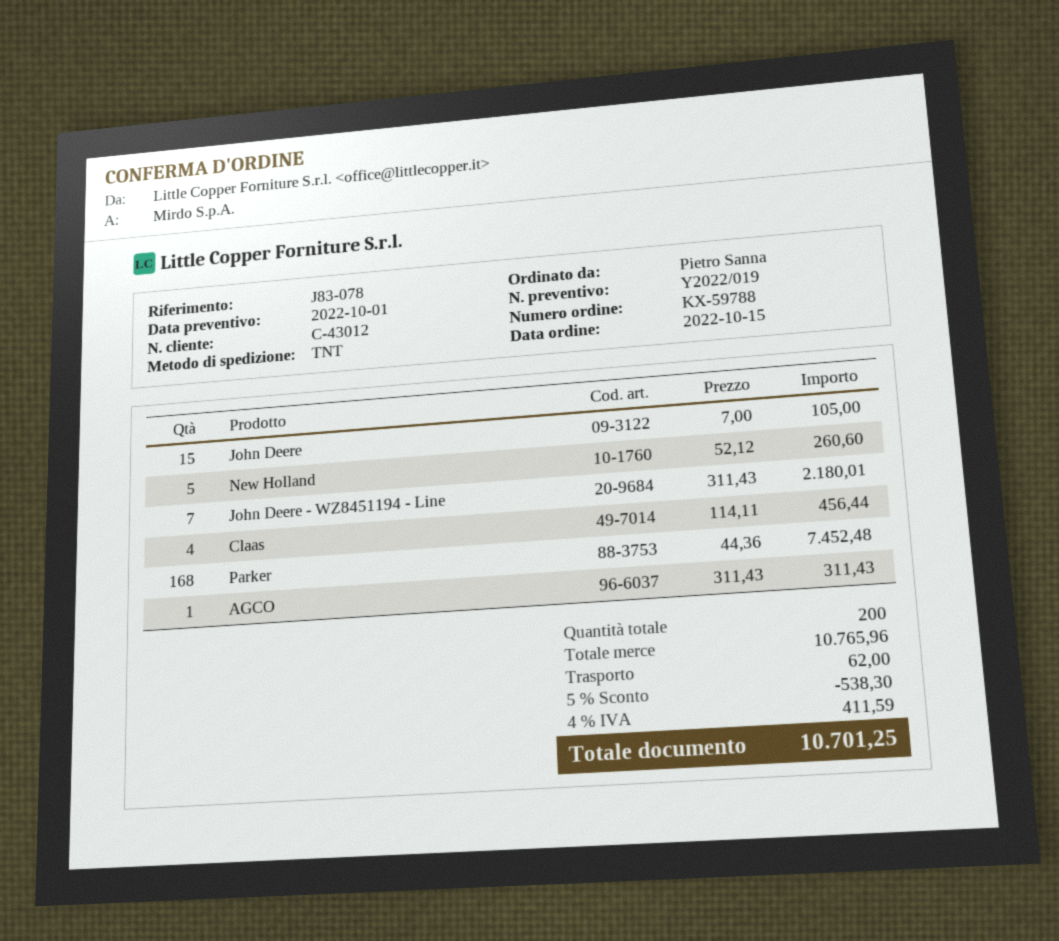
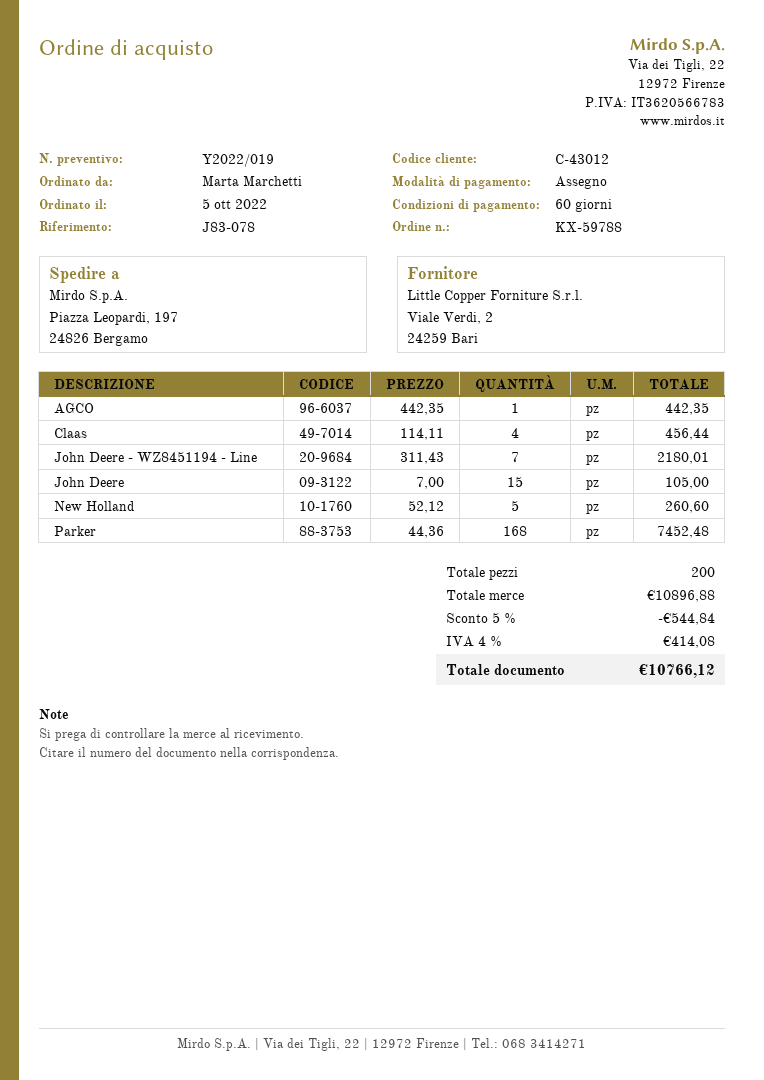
order date: 2022-10-15 -> 2022-10-05
ordered by: Pietro Sanna -> Marta Marchetti
AGCO: 1 x 311.43 = 311.43 -> 1 x 442.35 = 442.35
subtotal: 10765.96 -> 10896.88
discount: 5% = 538.30 -> 5% = 544.84
shipping: 62.00 -> none
tax: 4% = 411.59 -> 4% = 414.08
total: 10701.25 -> 10766.12

